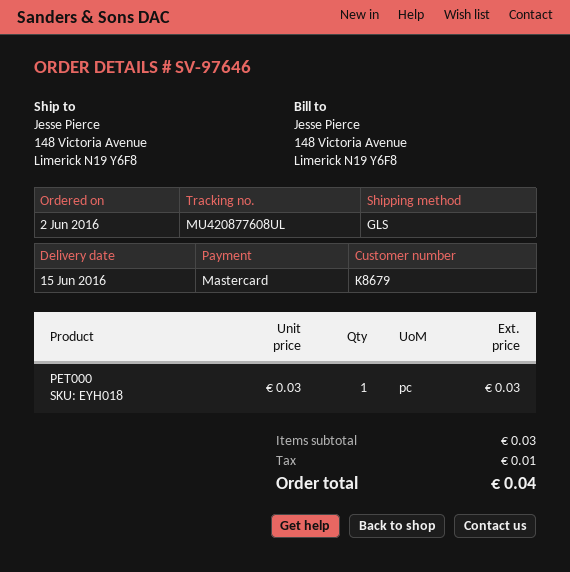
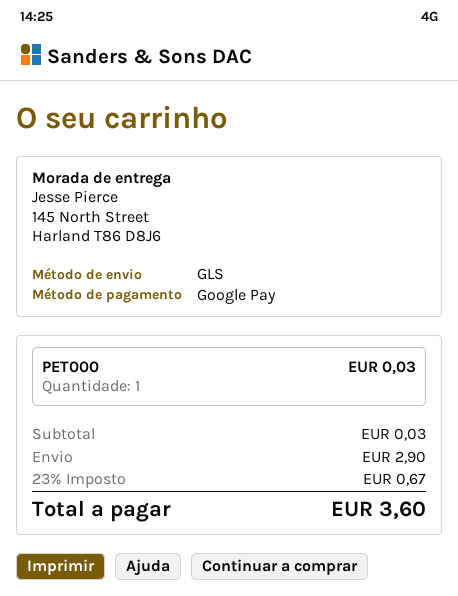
payment method: Mastercard -> Google Pay
ship to: 148 Victoria Avenue, Limerick N19 Y6F8 -> 145 North Street, Harland T86 D8J6
shipping: none -> 2.90
tax: 0.01 -> 0.67
total: 0.04 -> 3.60

